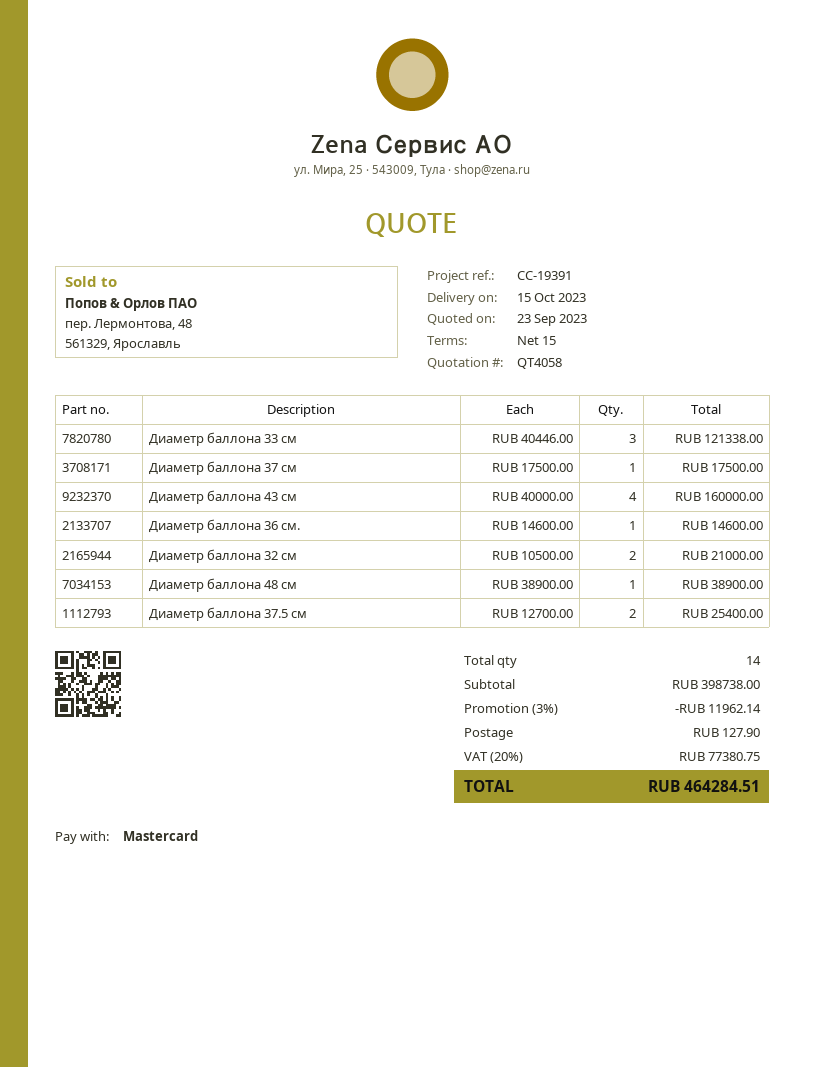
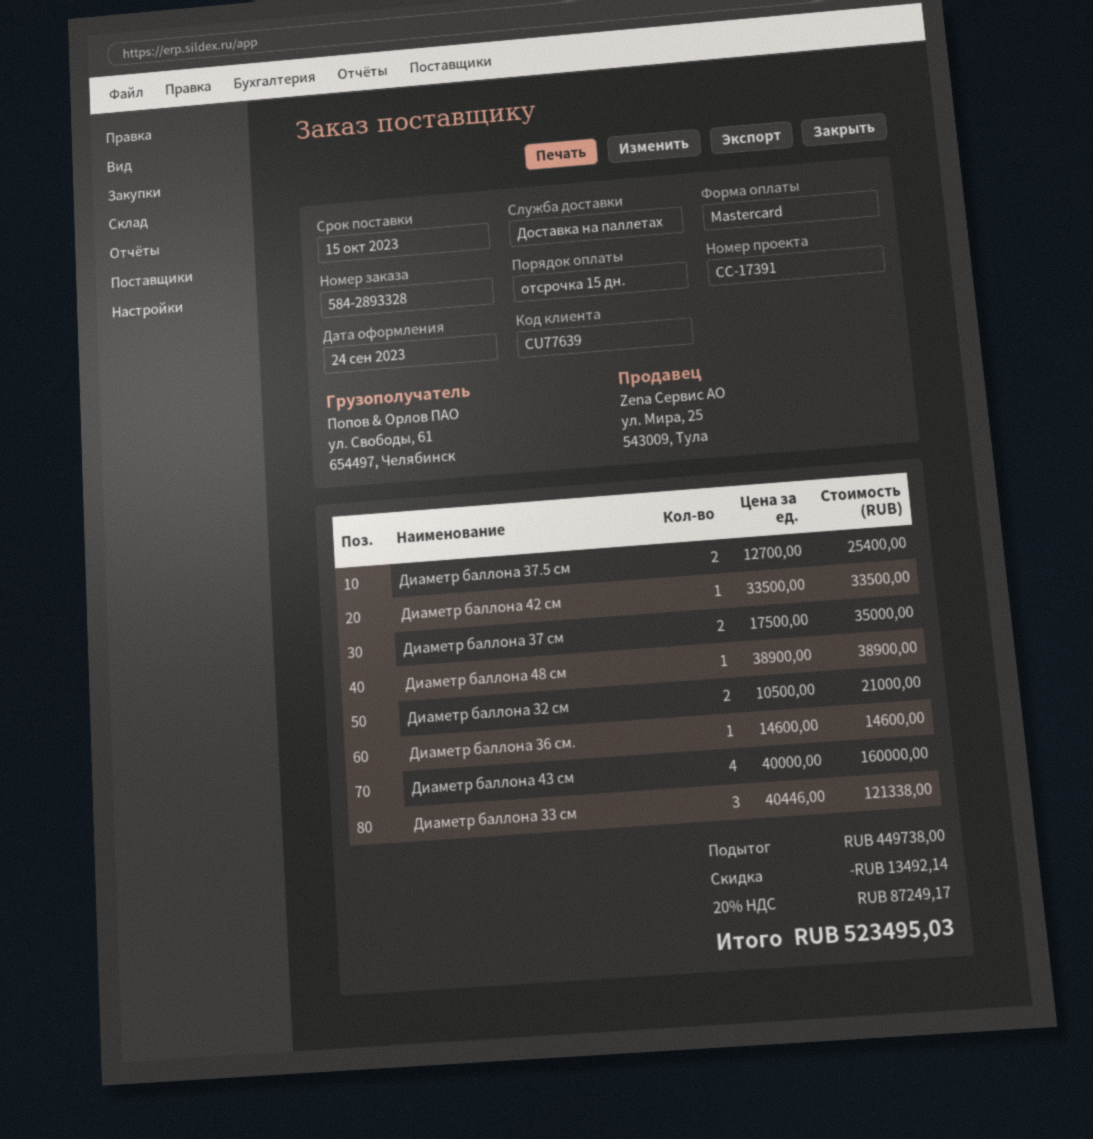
reference: CC-19391 -> CC-17391
Диаметр баллона 37 см: 1 x 17500.00 = 17500.00 -> 2 x 17500.00 = 35000.00
Диаметр баллона 42 см: none -> 1 x 33500.00 = 33500.00
subtotal: 398738.00 -> 449738.00
discount: 11962.14 -> 13492.14
shipping: 127.90 -> none
tax: 20% = 77380.75 -> 20% = 87249.17
total: 464284.51 -> 523495.03

